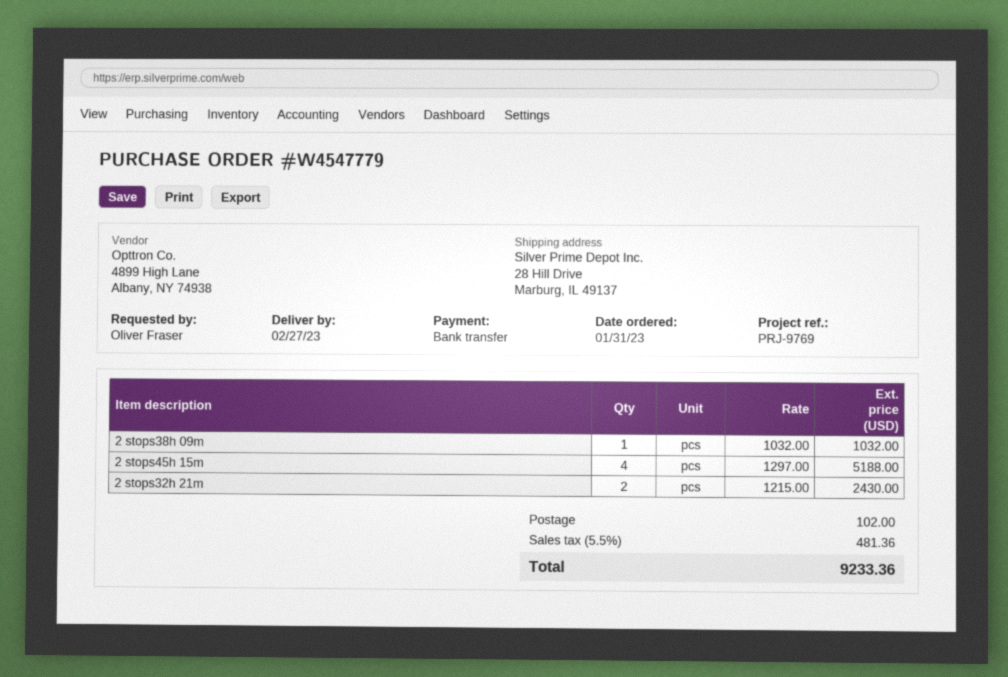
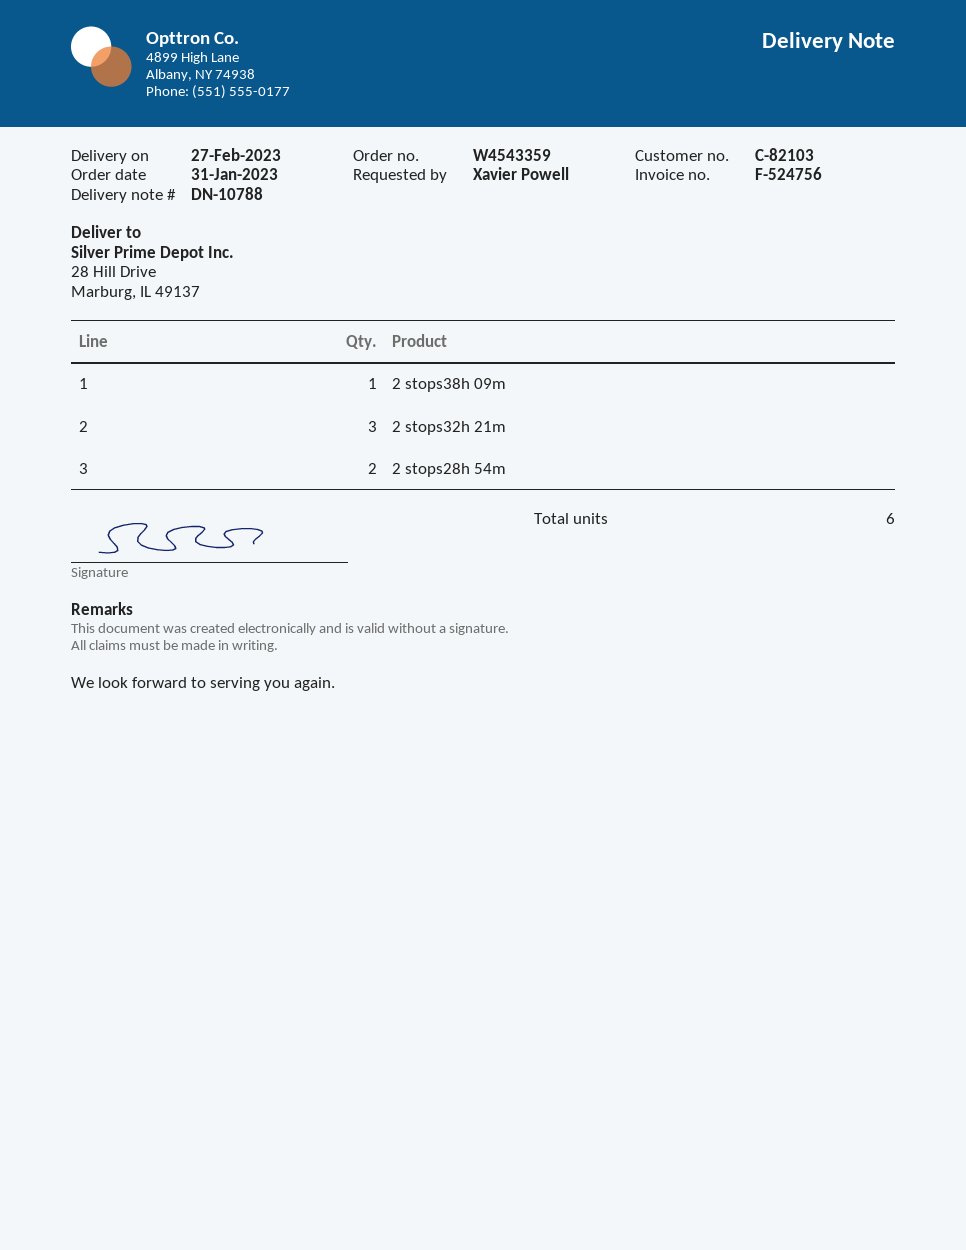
order number: W4547779 -> W4543359
ordered by: Oliver Fraser -> Xavier Powell
2 stops45h 15m: 4 -> none
2 stops32h 21m: 2 -> 3
2 stops28h 54m: none -> 2

